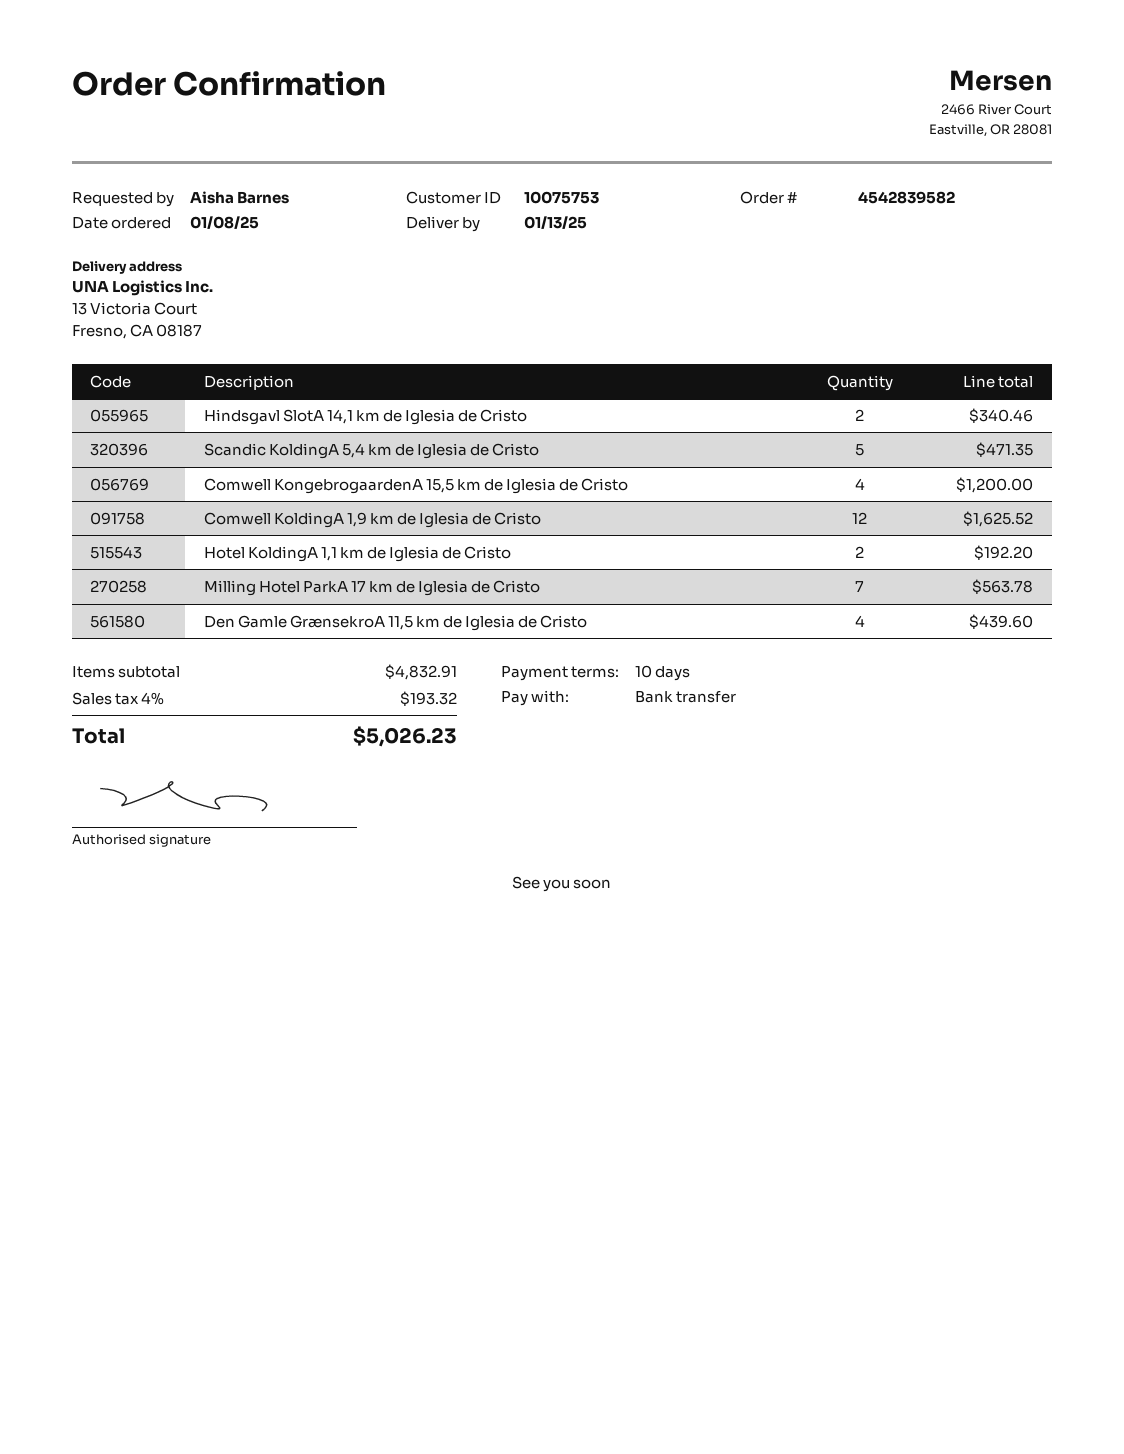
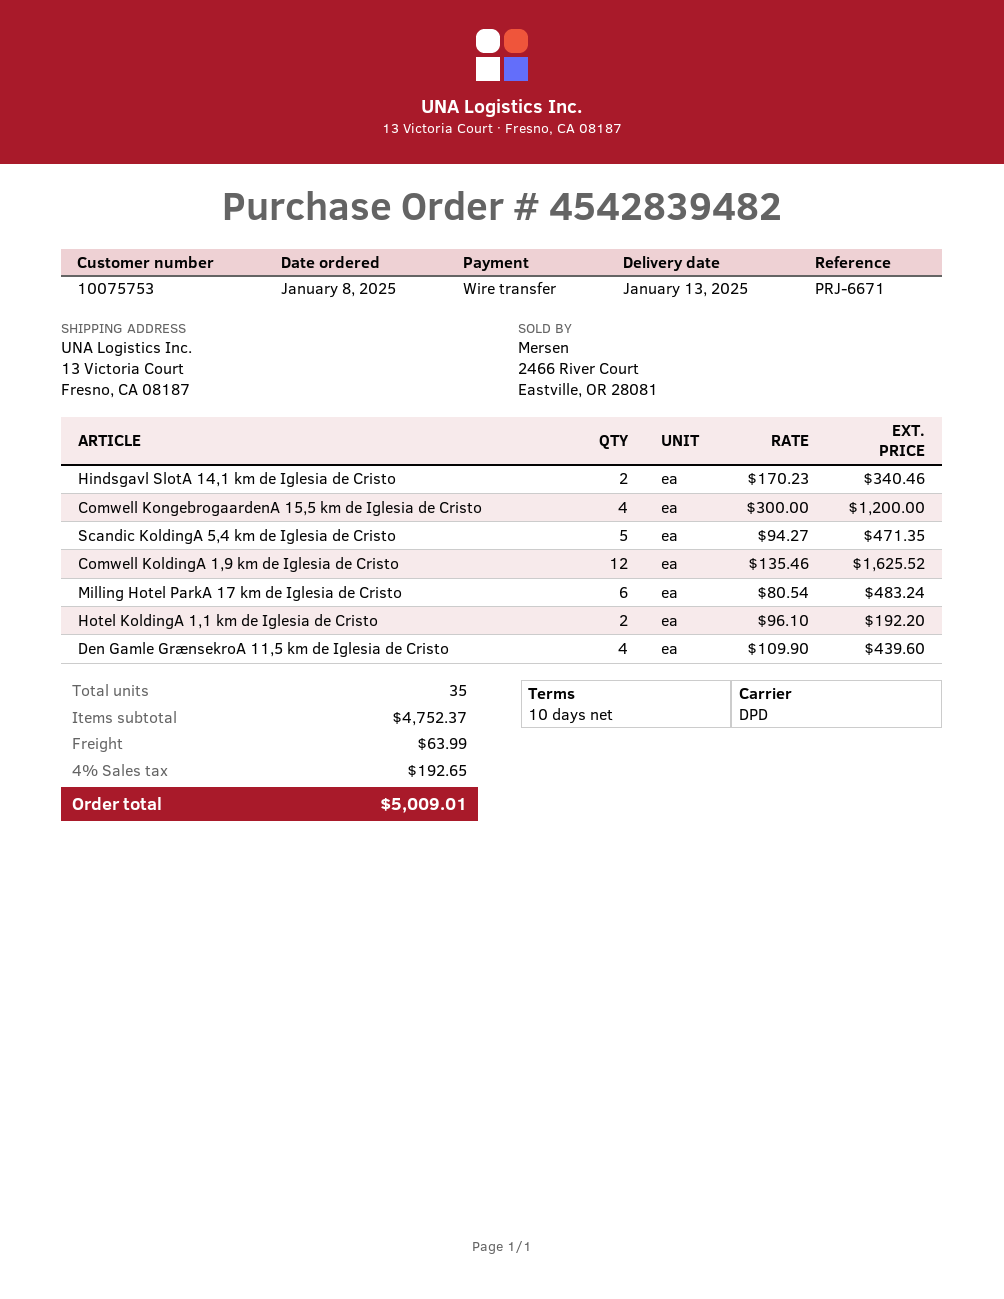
order number: 4542839582 -> 4542839482
Milling Hotel ParkA 17 km de Iglesia de Cristo: 7 for 563.78 -> 6 for 483.24
subtotal: 4832.91 -> 4752.37
shipping: none -> 63.99
tax: 4% = 193.32 -> 4% = 192.65
total: 5026.23 -> 5009.01

